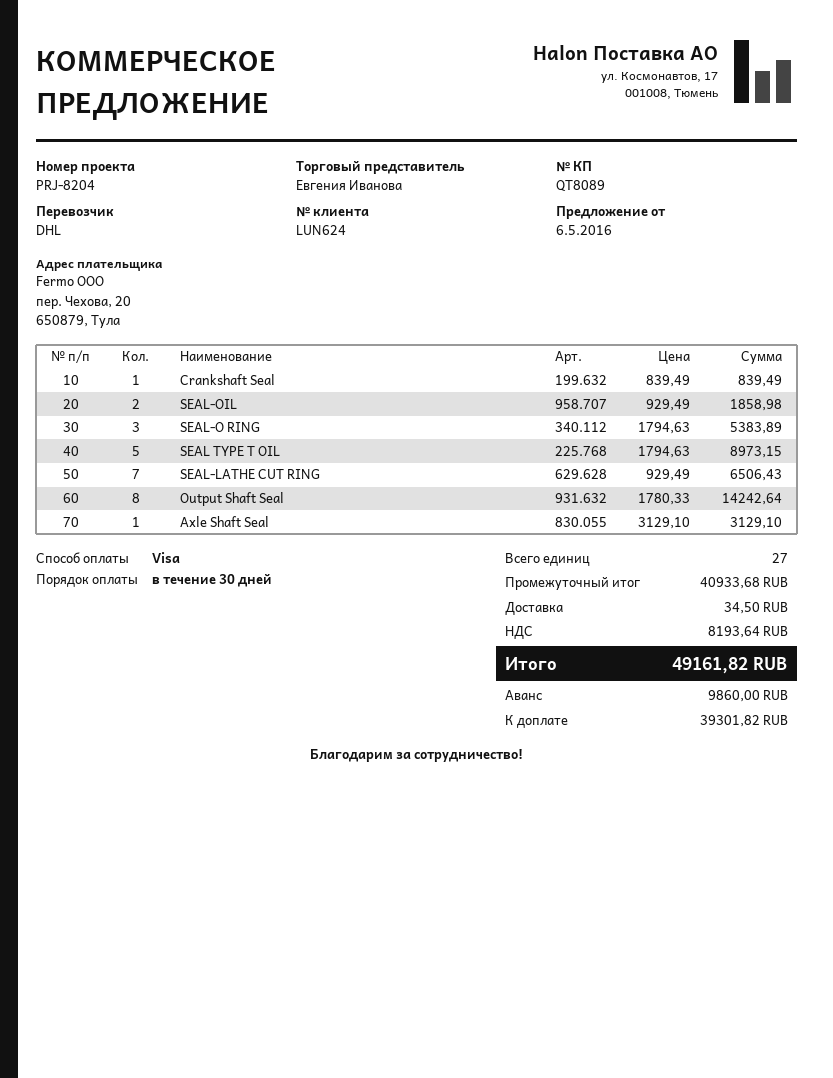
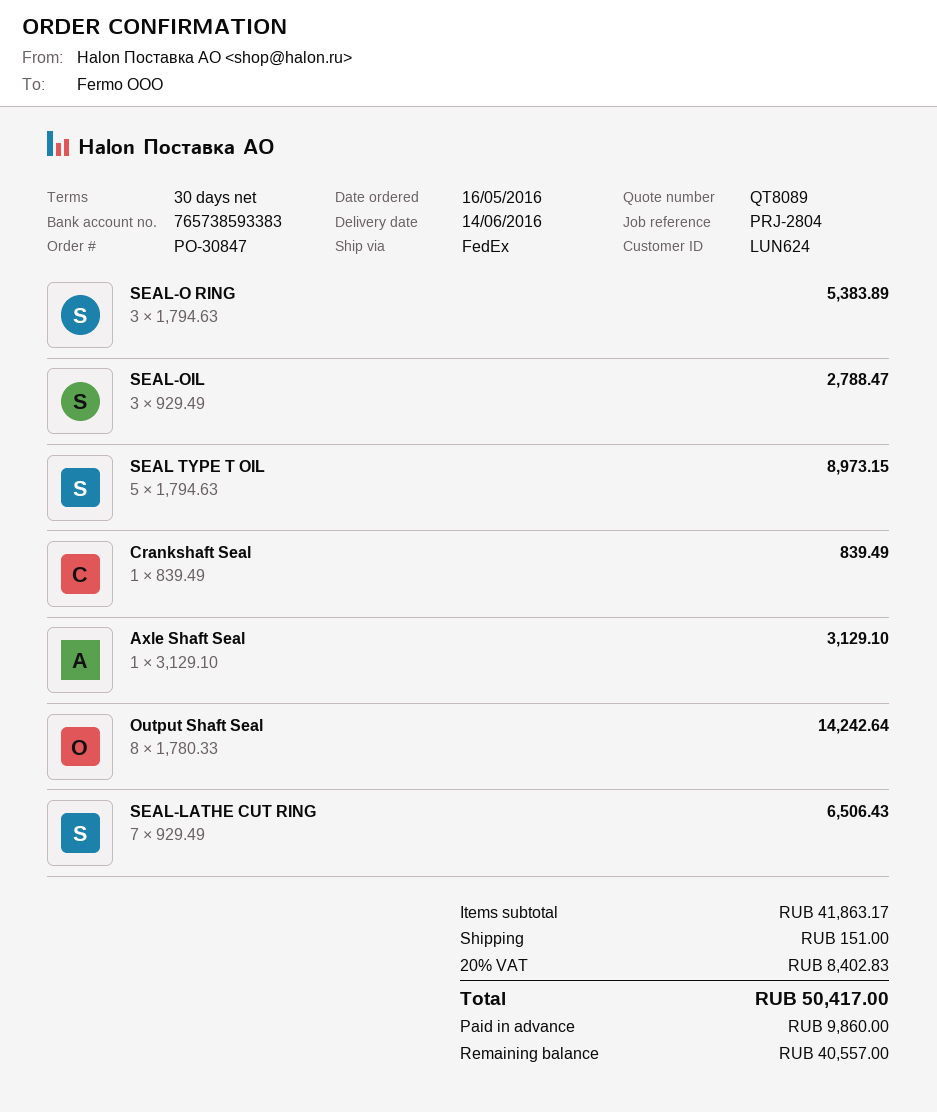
reference: PRJ-8204 -> PRJ-2804
shipping method: DHL -> FedEx
SEAL-OIL: 2 x 929.49 = 1858.98 -> 3 x 929.49 = 2788.47
subtotal: 40933.68 -> 41863.17
shipping: 34.50 -> 151.00
tax: 8193.64 -> 8402.83
total: 49161.82 -> 50417.00
balance: 39301.82 -> 40557.00

